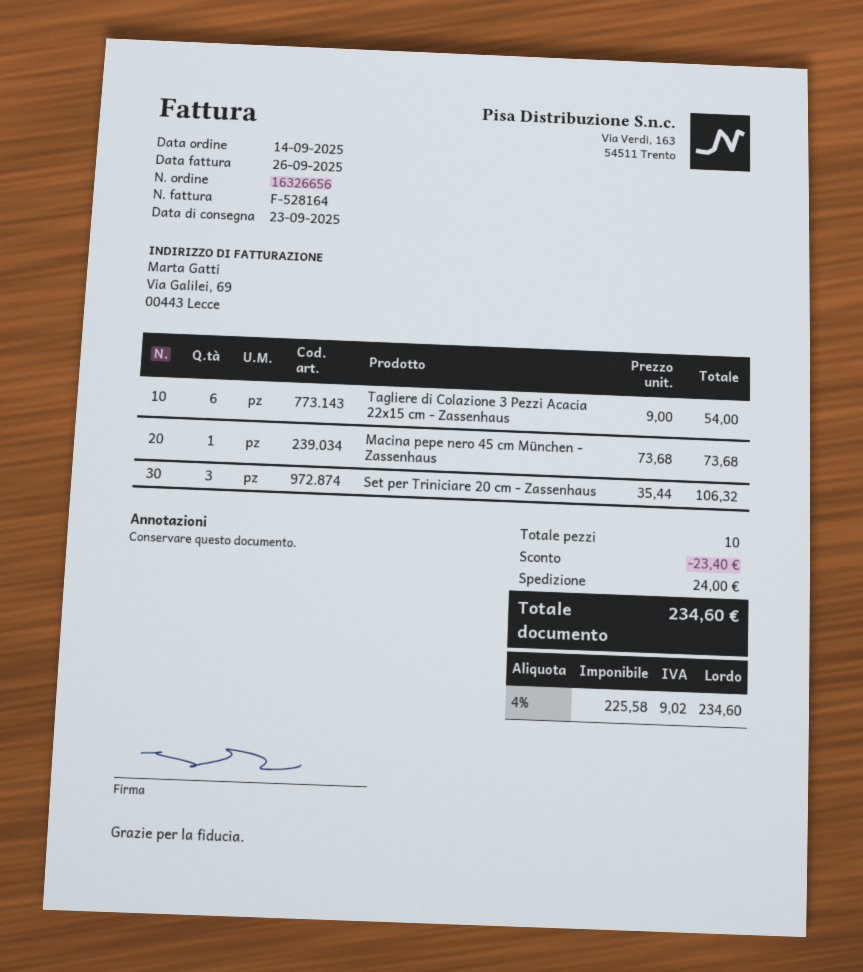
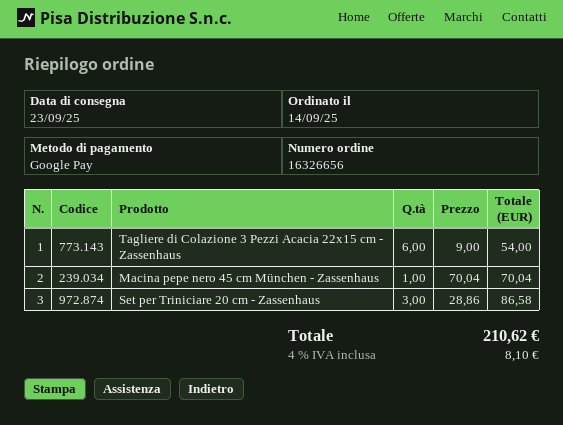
Macina pepe nero 45 cm München - Zassenhaus: 1 x 73.68 = 73.68 -> 1 x 70.04 = 70.04
Set per Triniciare 20 cm - Zassenhaus: 3 x 35.44 = 106.32 -> 3 x 28.86 = 86.58
discount: 23.40 -> none
shipping: 24.00 -> none
tax: 4% = 9.02 -> 4% = 8.10
total: 234.60 -> 210.62

